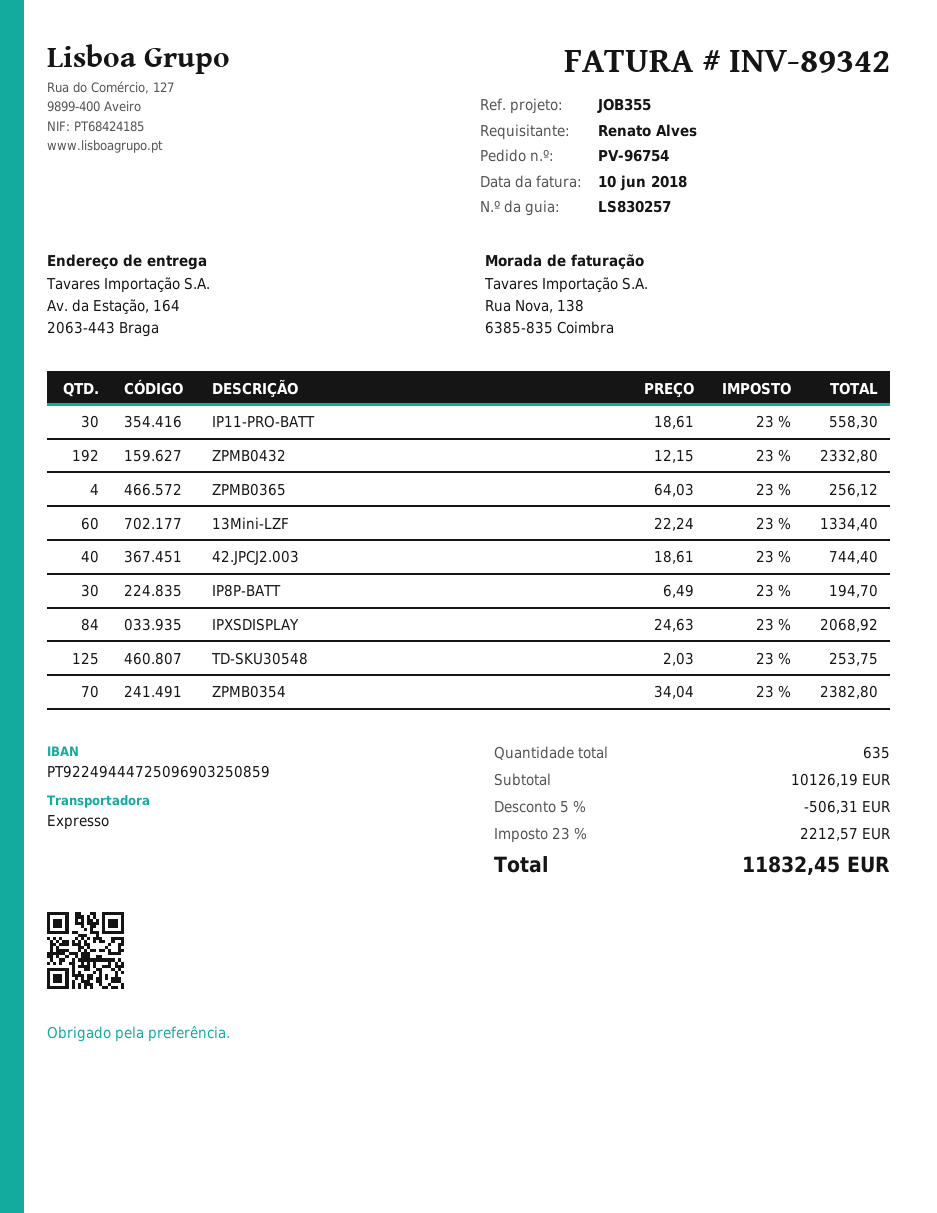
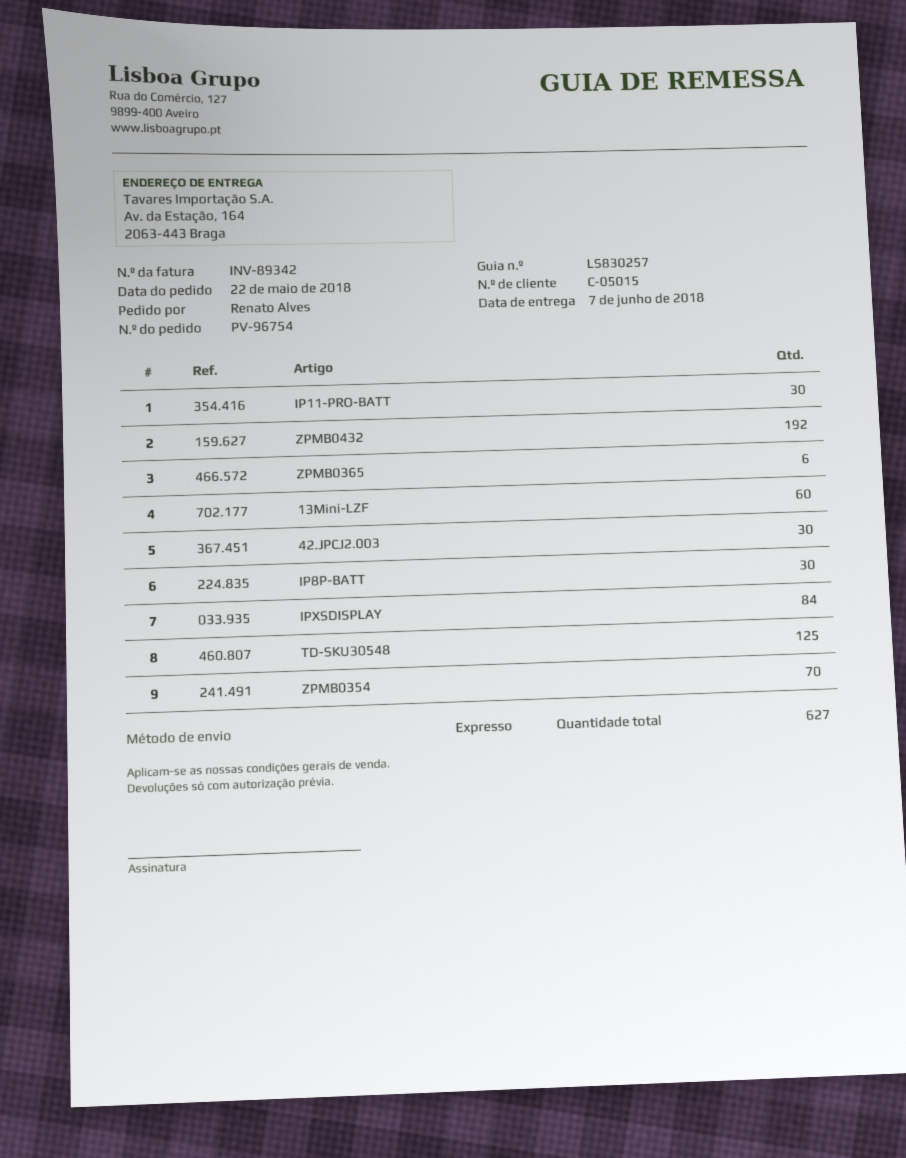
ZPMB0365: 4 -> 6
42.JPCJ2.003: 40 -> 30
total quantity: 635 -> 627

